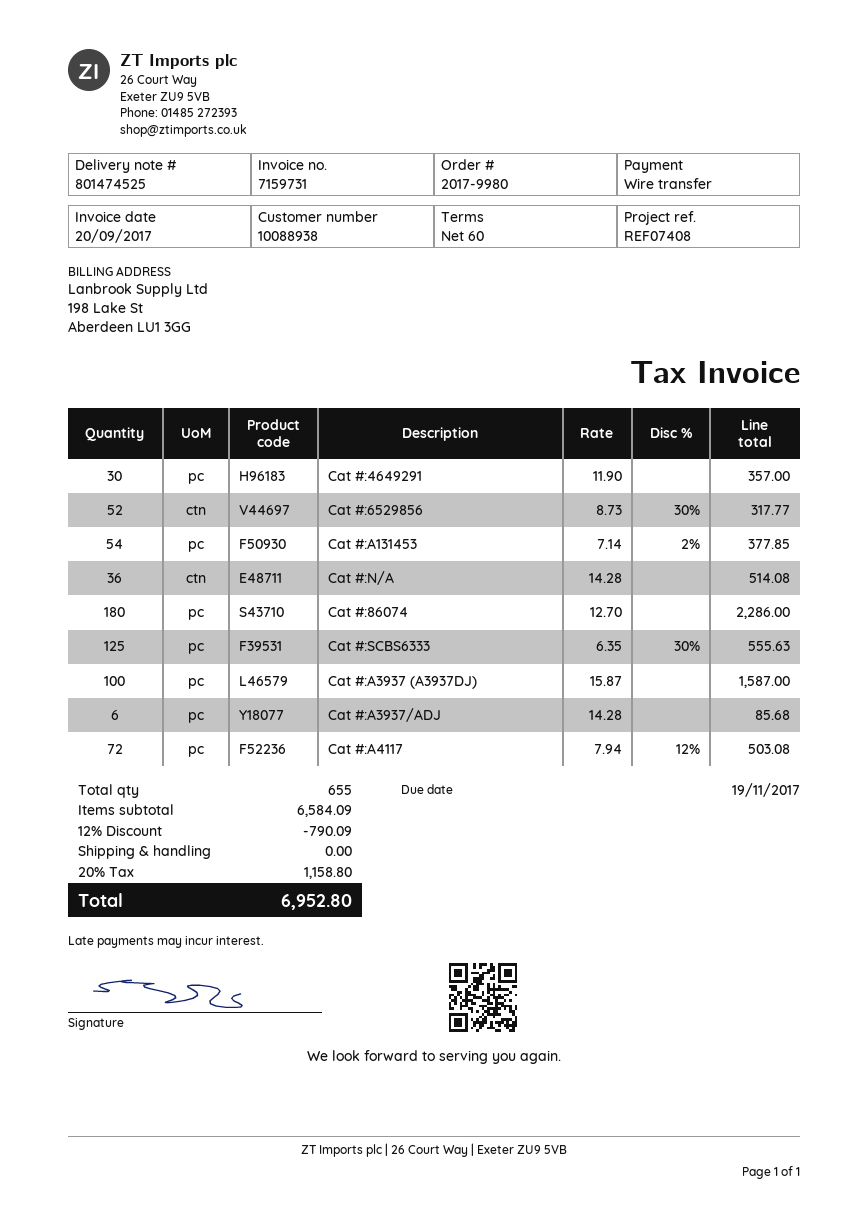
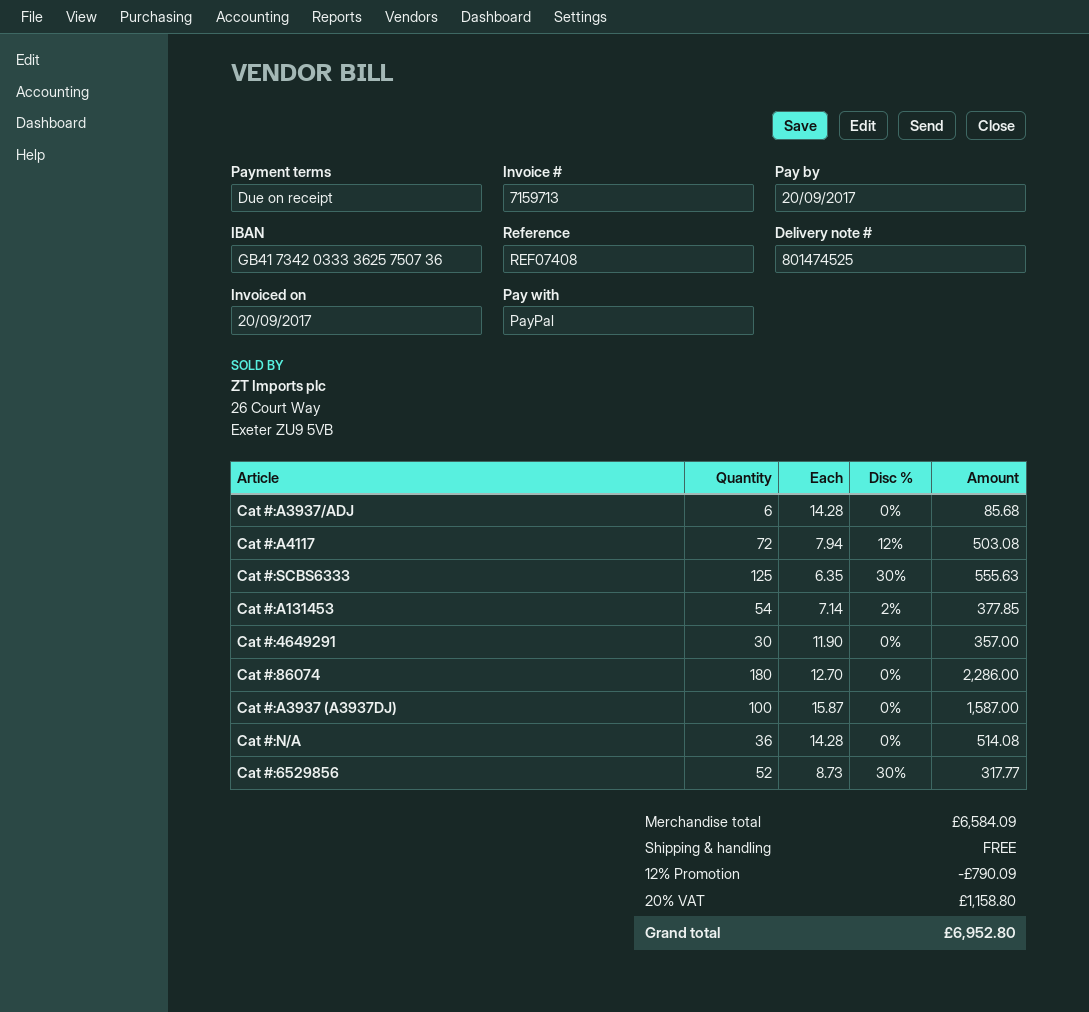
invoice number: 7159731 -> 7159713
payment terms: 60 days -> on receipt
due date: 2017-11-19 -> 2017-09-20
payment method: bank transfer -> PayPal

